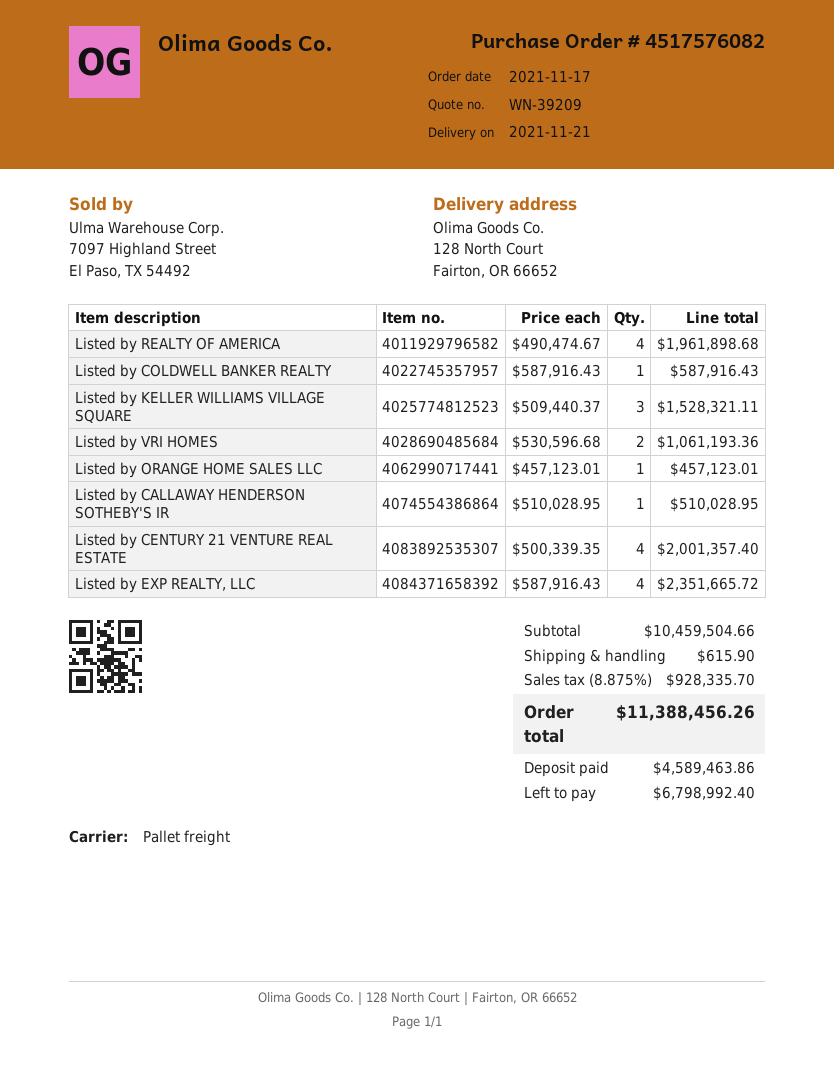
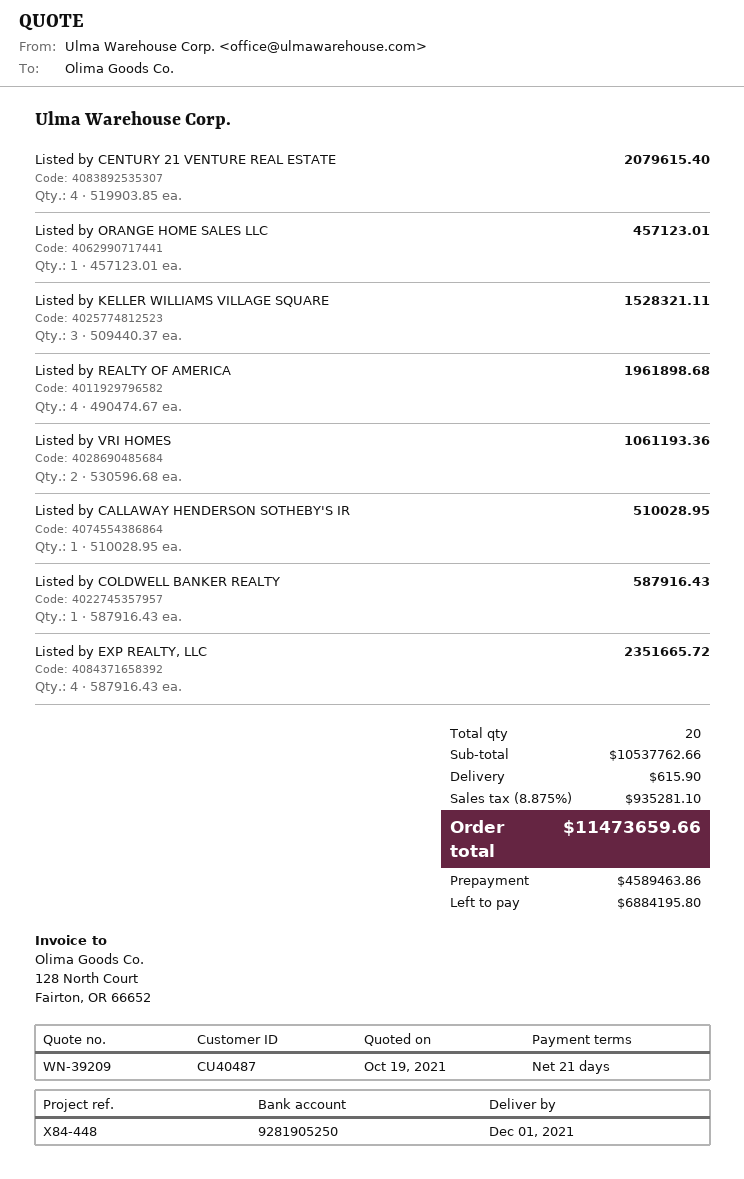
delivery date: 2021-11-21 -> 2021-12-01
Listed by CENTURY 21 VENTURE REAL ESTATE: 4 x 500339.35 = 2001357.40 -> 4 x 519903.85 = 2079615.40
subtotal: 10459504.66 -> 10537762.66
tax: 8.875% = 928335.70 -> 8.875% = 935281.10
total: 11388456.26 -> 11473659.66
balance: 6798992.40 -> 6884195.80

